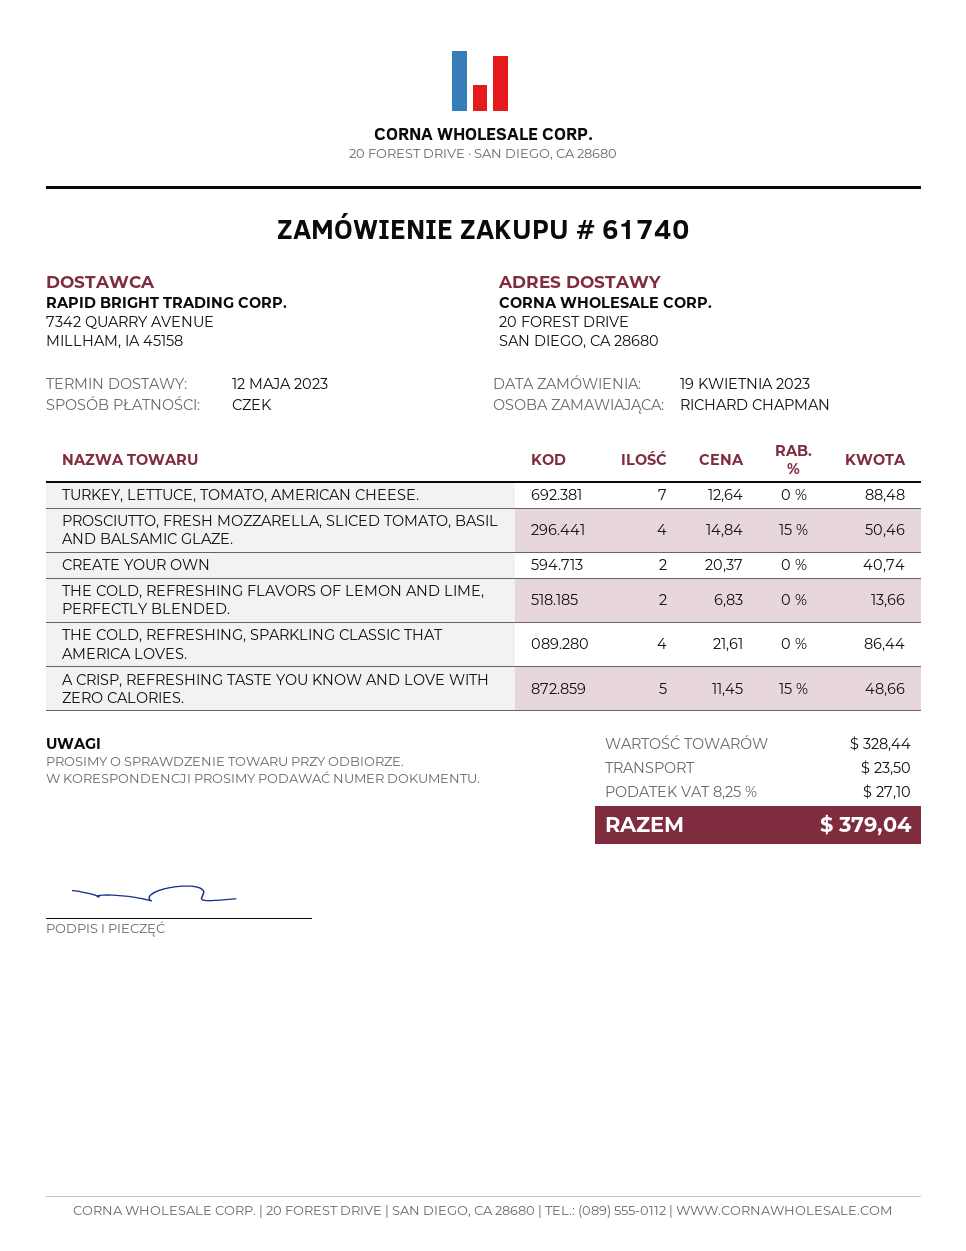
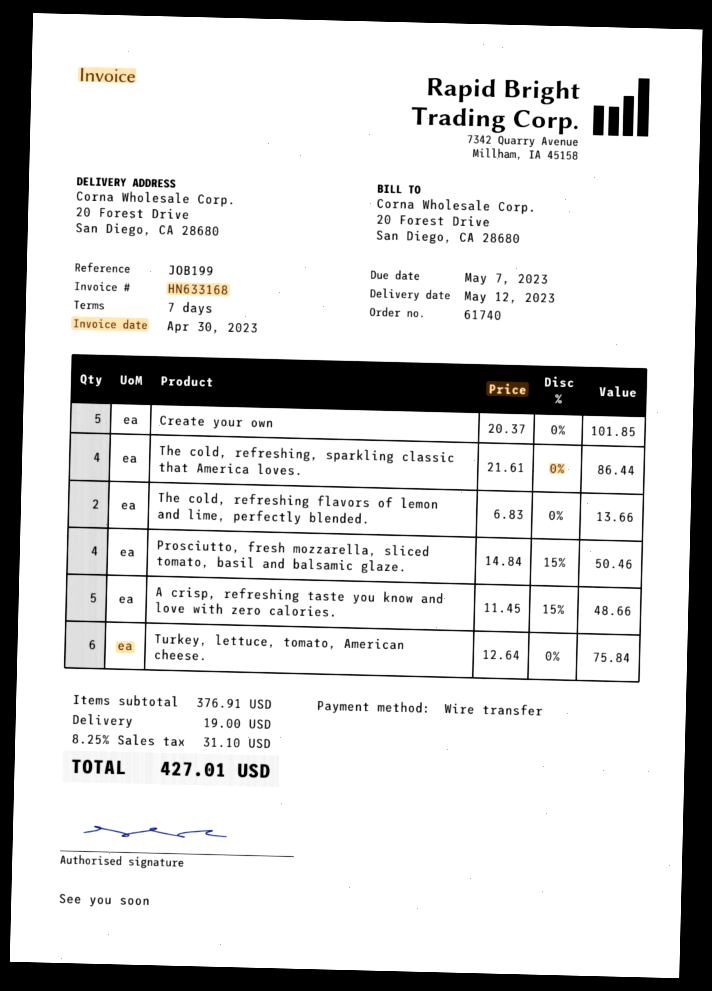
payment method: cheque -> bank transfer
TURKEY, LETTUCE, TOMATO, AMERICAN CHEESE.: 7 x 12.64 = 88.48 -> 6 x 12.64 = 75.84
CREATE YOUR OWN: 2 x 20.37 = 40.74 -> 5 x 20.37 = 101.85
subtotal: 328.44 -> 376.91
shipping: 23.50 -> 19.00
tax: 8.25% = 27.10 -> 8.25% = 31.10
total: 379.04 -> 427.01

